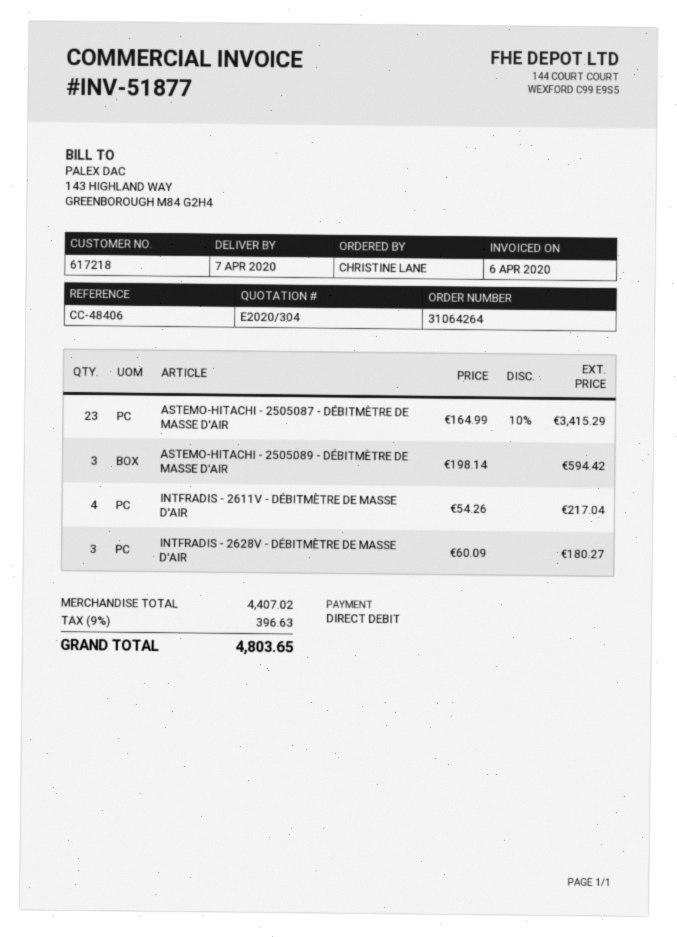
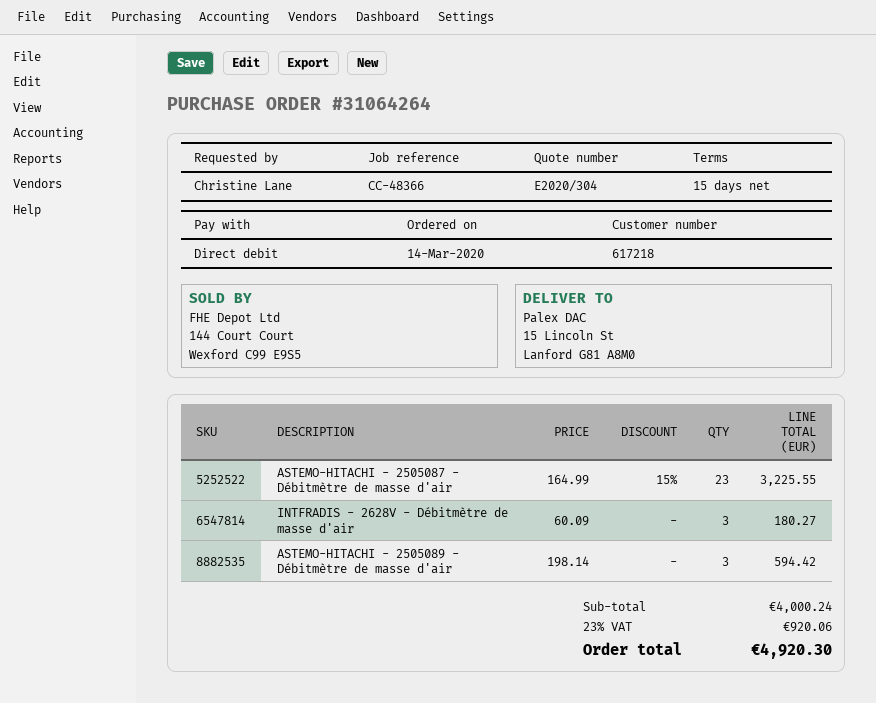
reference: CC-48406 -> CC-48366
ASTEMO-HITACHI - 2505087 - DÉBITMÈTRE DE MASSE D'AIR: 23 x 164.99 - 10% = 3415.29 -> 23 x 164.99 - 15% = 3225.55
INTFRADIS - 2611V - DÉBITMÈTRE DE MASSE D'AIR: 4 x 54.26 = 217.04 -> none
subtotal: 4407.02 -> 4000.24
tax: 9% = 396.63 -> 23% = 920.06
total: 4803.65 -> 4920.30

